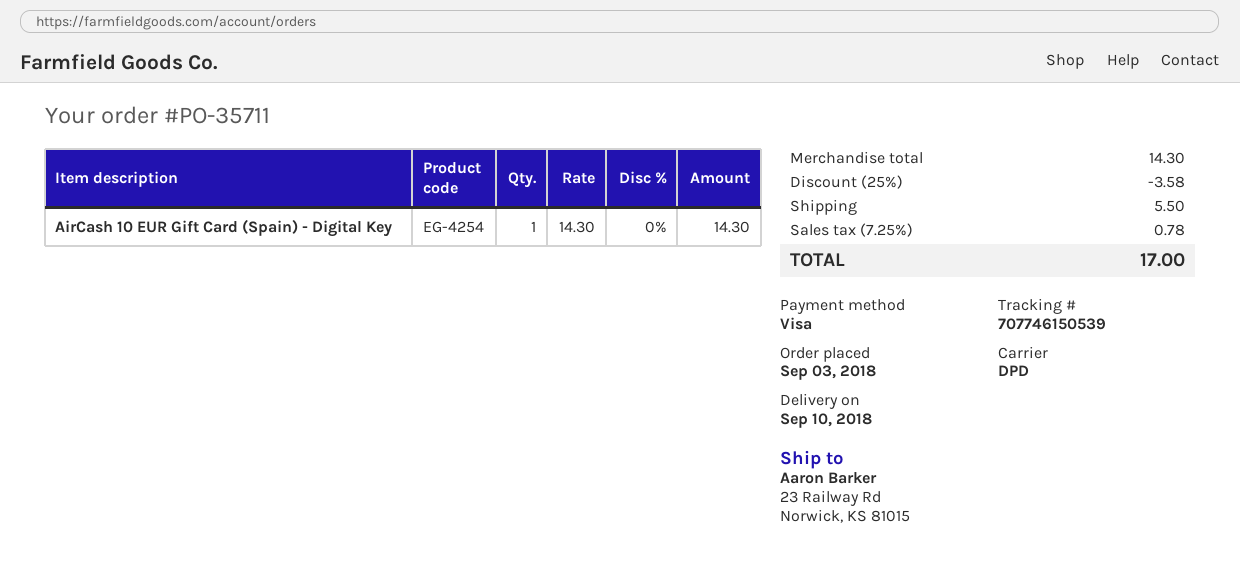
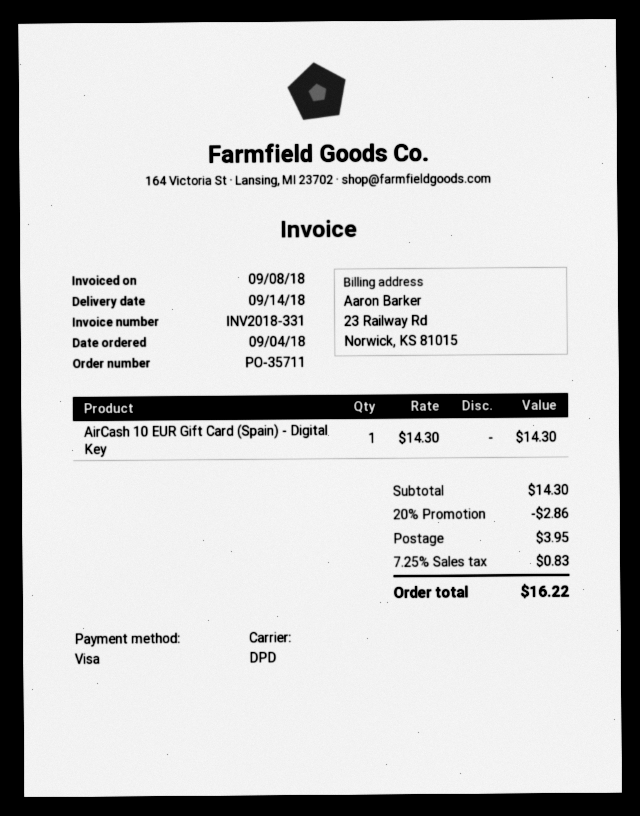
order date: 2018-09-03 -> 2018-09-04
delivery date: 2018-09-10 -> 2018-09-14
discount: 25% = 3.58 -> 20% = 2.86
shipping: 5.50 -> 3.95
tax: 7.25% = 0.78 -> 7.25% = 0.83
total: 17.00 -> 16.22

